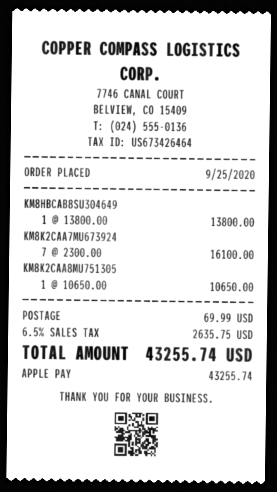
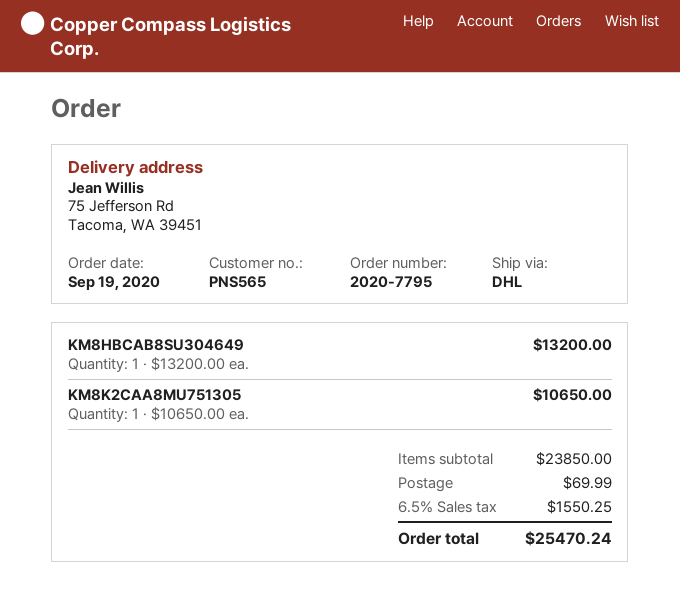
order date: 2020-09-25 -> 2020-09-19
KM8HBCAB8SU304649: 1 x 13800.00 = 13800.00 -> 1 x 13200.00 = 13200.00
KM8K2CAA7MU673924: 7 x 2300.00 = 16100.00 -> none
tax: 6.5% = 2635.75 -> 6.5% = 1550.25
total: 43255.74 -> 25470.24

